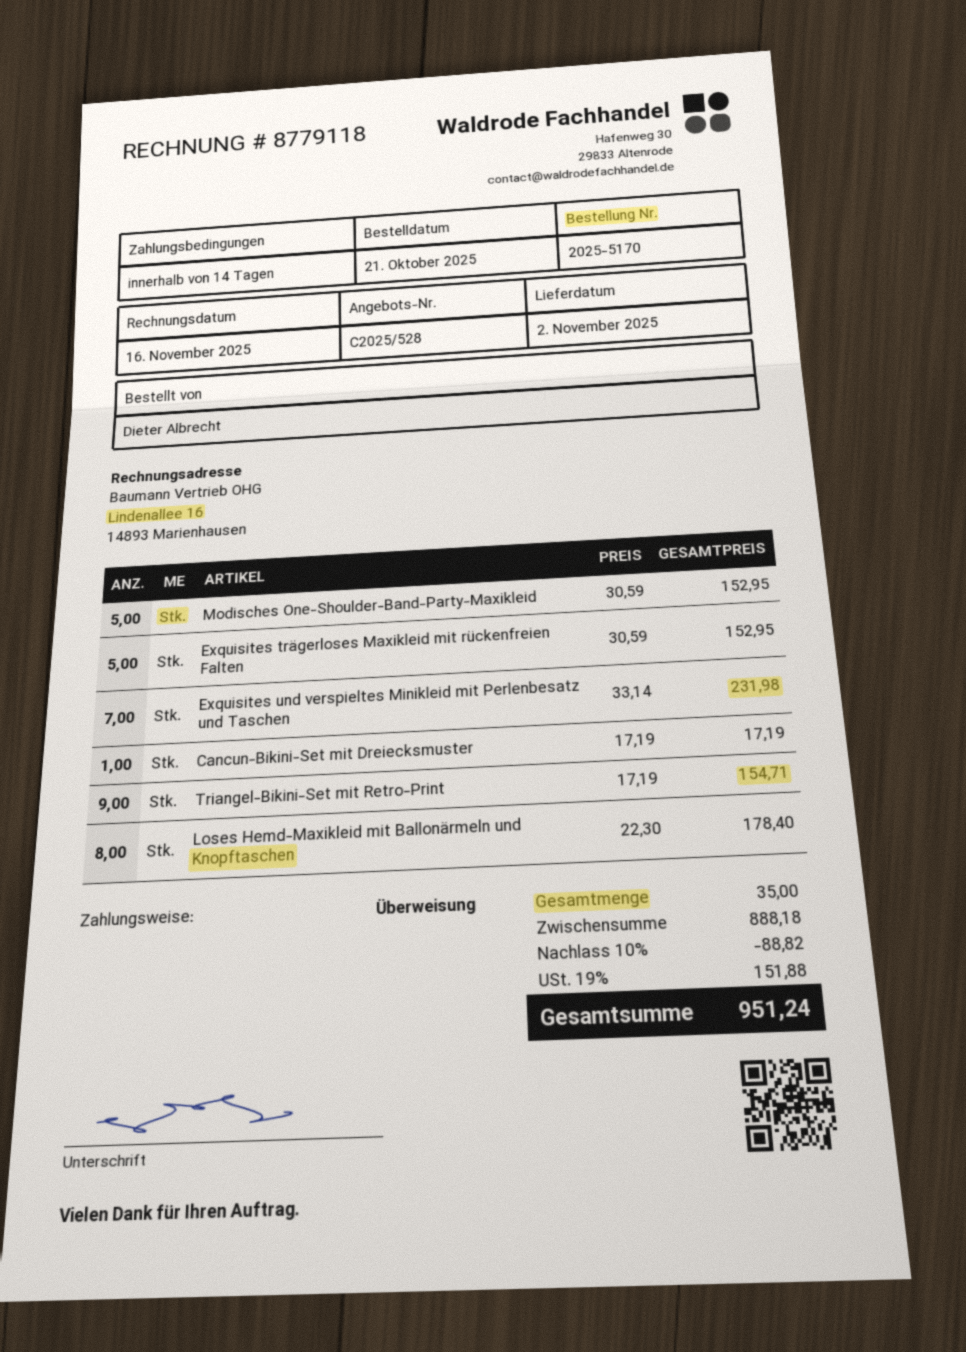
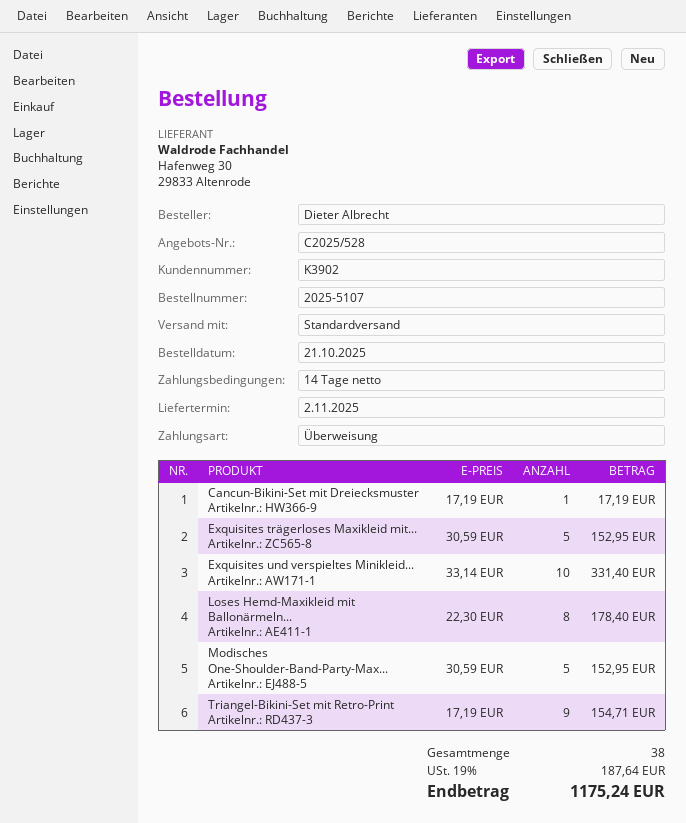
order number: 2025-5170 -> 2025-5107
Exquisites und verspieltes Minikleid mit Perlenbesatz und Taschen: 7 x 33.14 = 231.98 -> 10 x 33.14 = 331.40
total quantity: 35 -> 38
discount: 10% = 88.82 -> none
tax: 19% = 151.88 -> 19% = 187.64
total: 951.24 -> 1175.24

